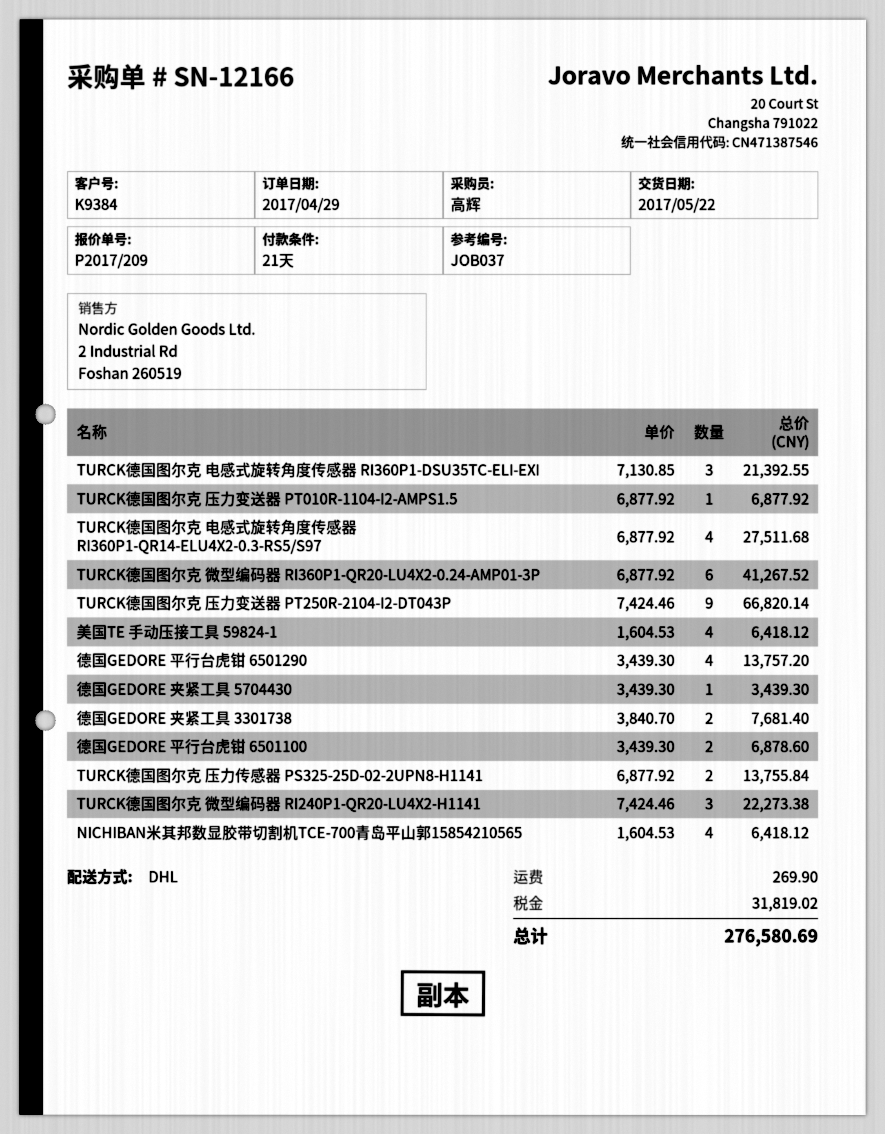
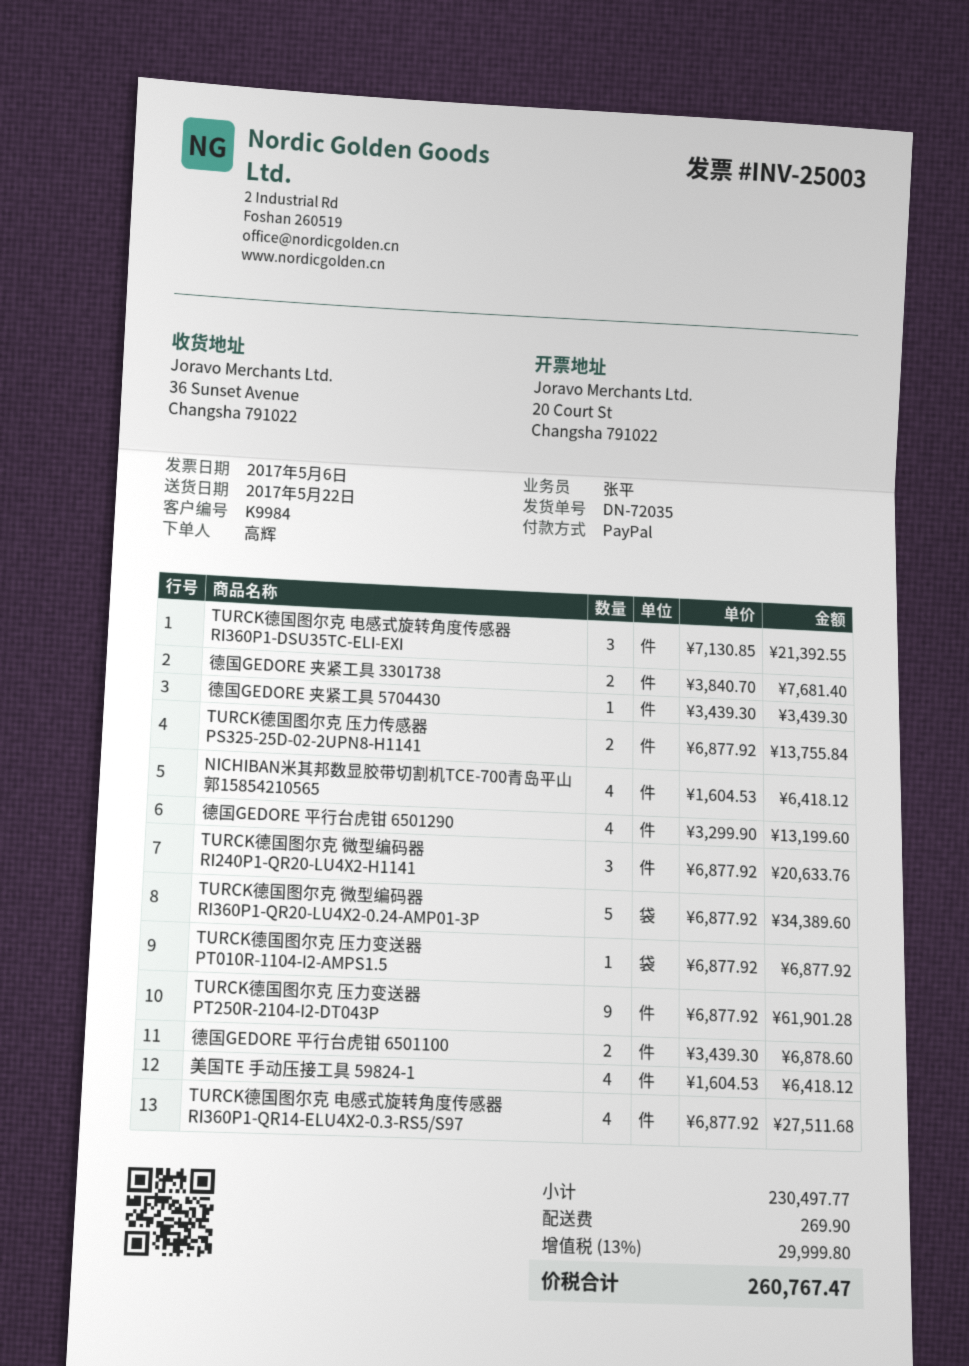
customer number: K9384 -> K9984
TURCK德国图尔克 微型编码器 RI360P1-QR20-LU4X2-0.24-AMP01-3P: 6 x 6877.92 = 41267.52 -> 5 x 6877.92 = 34389.60
TURCK德国图尔克 压力变送器 PT250R-2104-I2-DT043P: 9 x 7424.46 = 66820.14 -> 9 x 6877.92 = 61901.28
德国GEDORE 平行台虎钳 6501290: 4 x 3439.30 = 13757.20 -> 4 x 3299.90 = 13199.60
TURCK德国图尔克 微型编码器 RI240P1-QR20-LU4X2-H1141: 3 x 7424.46 = 22273.38 -> 3 x 6877.92 = 20633.76
tax: 31819.02 -> 29999.80
total: 276580.69 -> 260767.47

